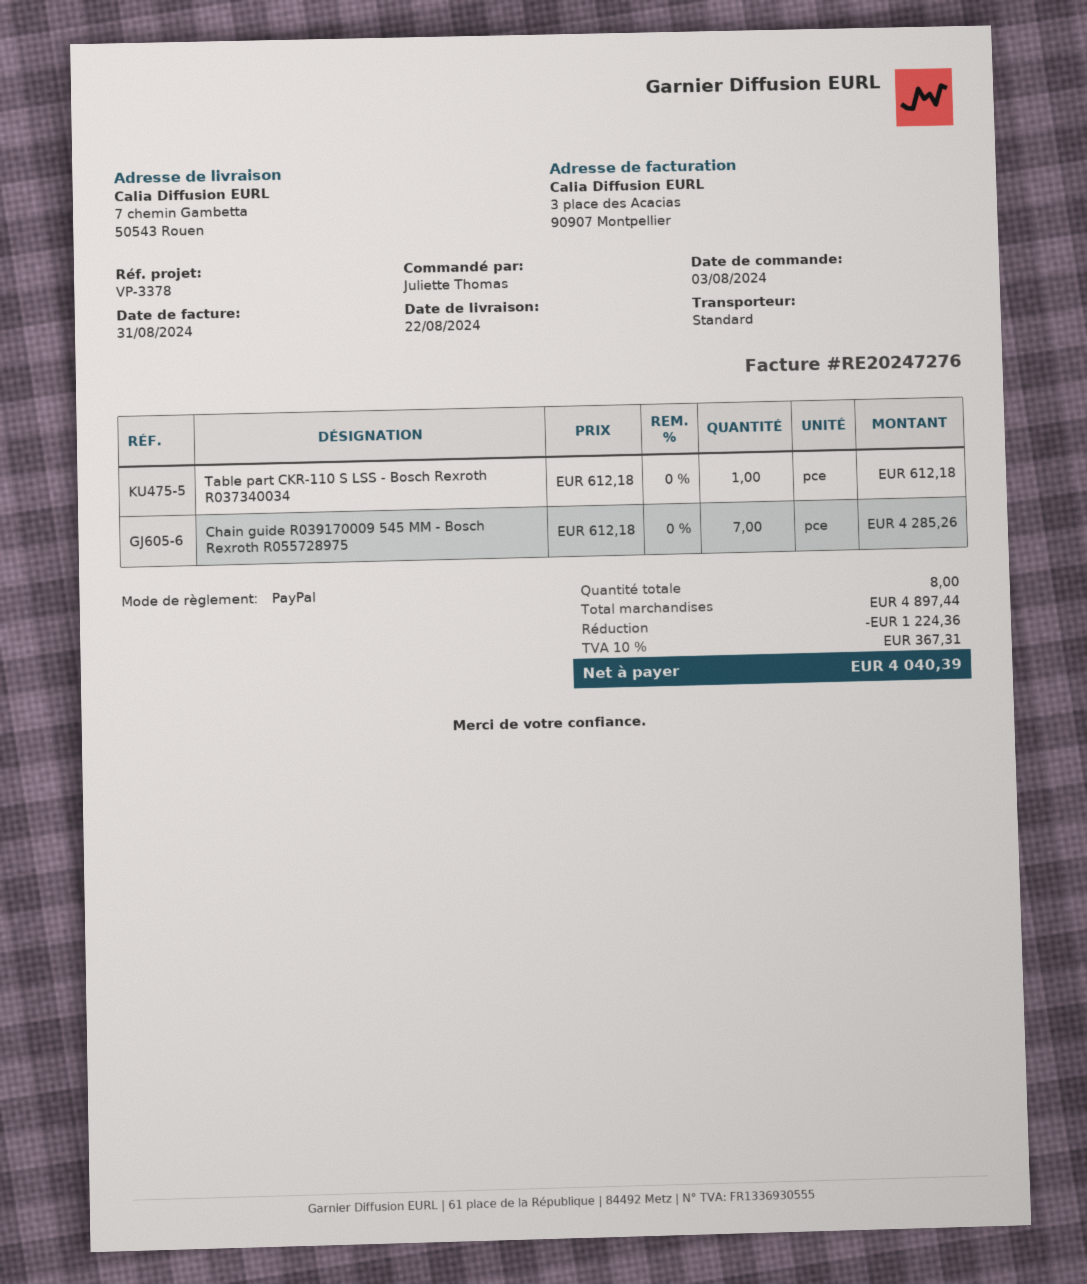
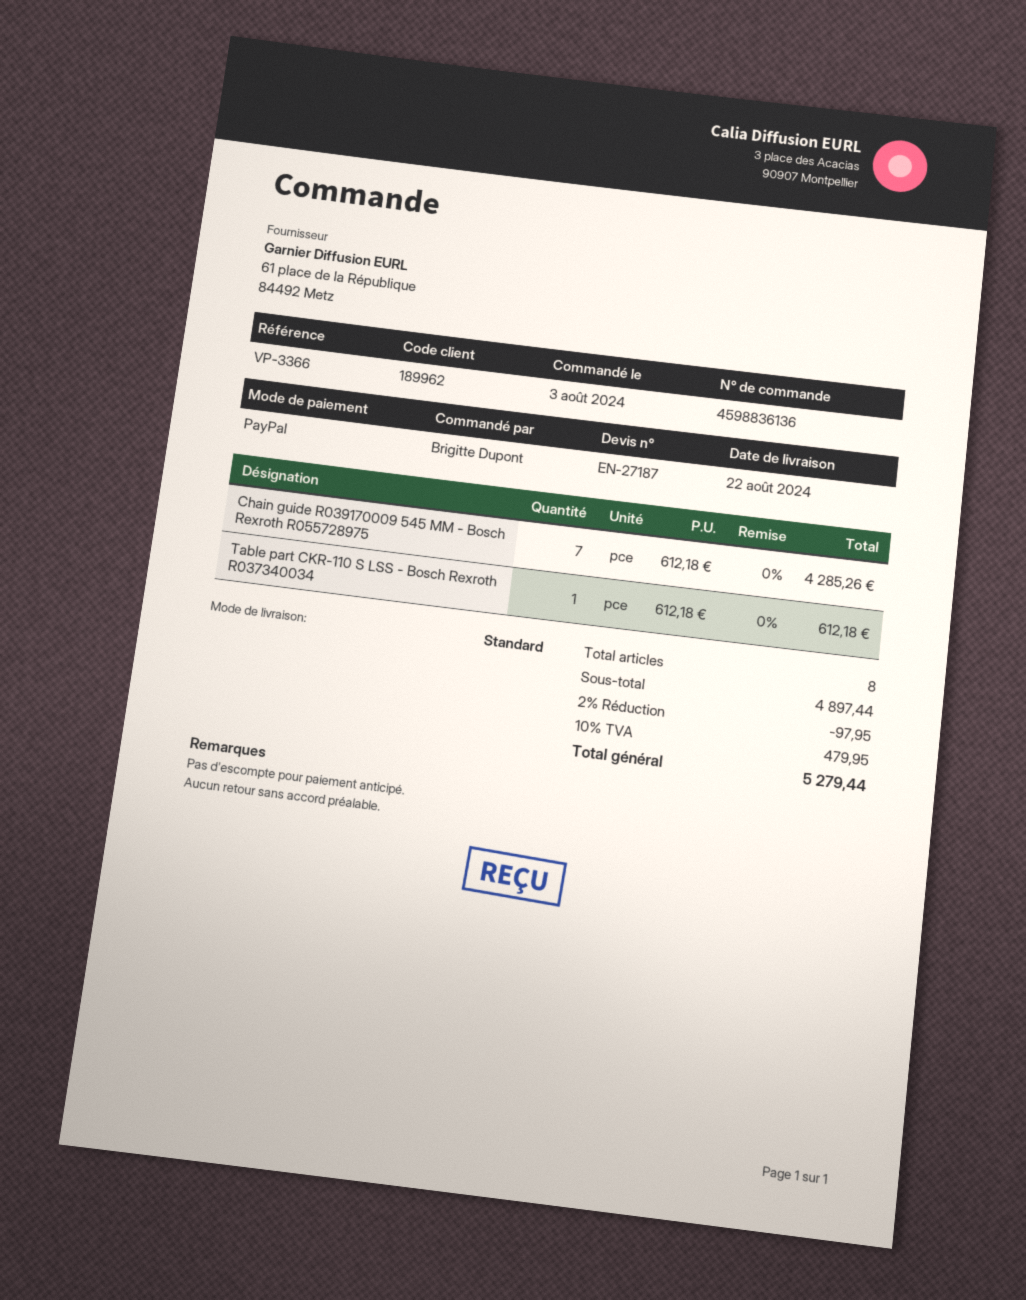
reference: VP-3378 -> VP-3366
ordered by: Juliette Thomas -> Brigitte Dupont
discount: 1224.36 -> 97.95
tax: 10% = 367.31 -> 10% = 479.95
total: 4040.39 -> 5279.44

